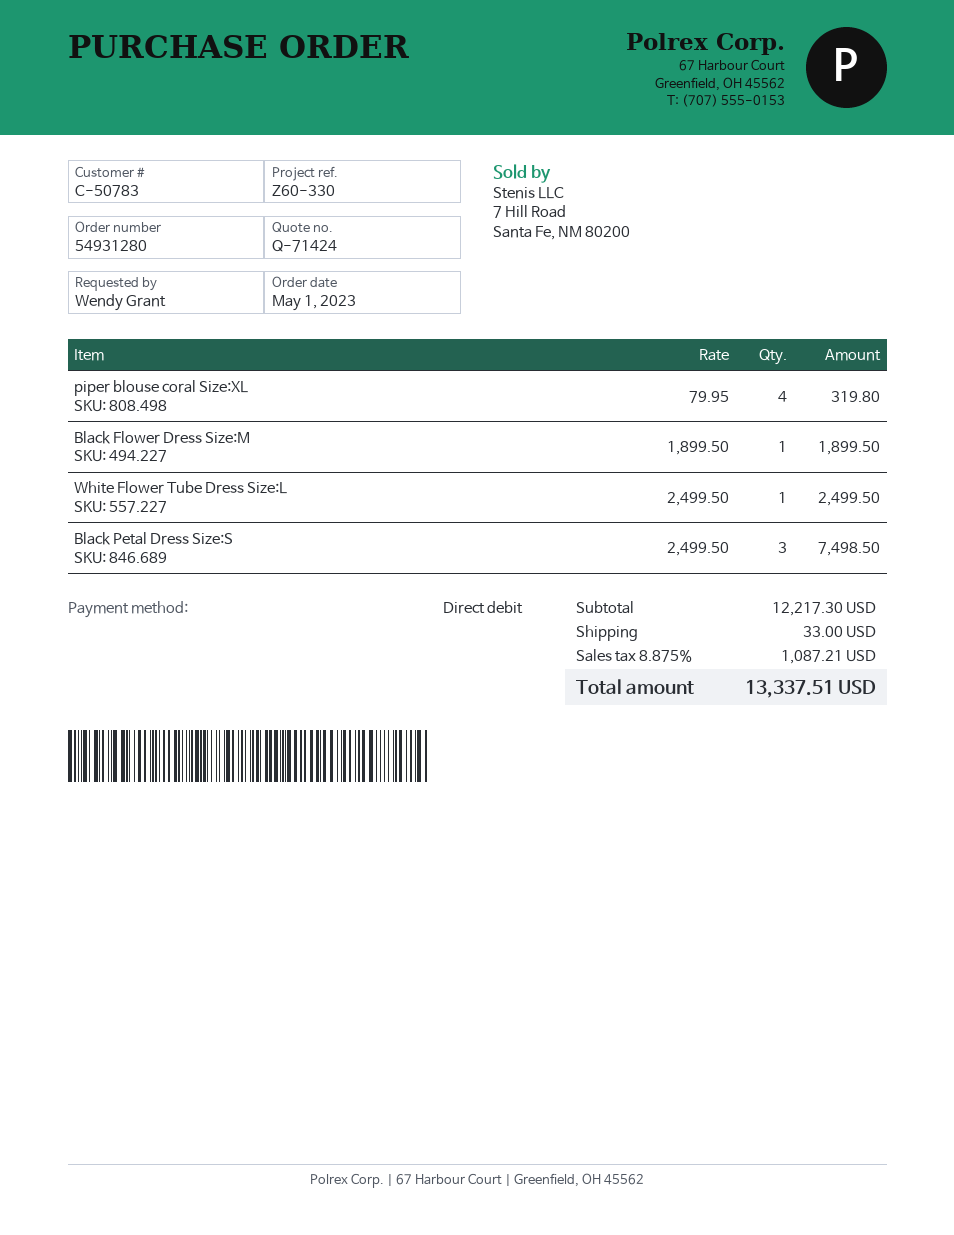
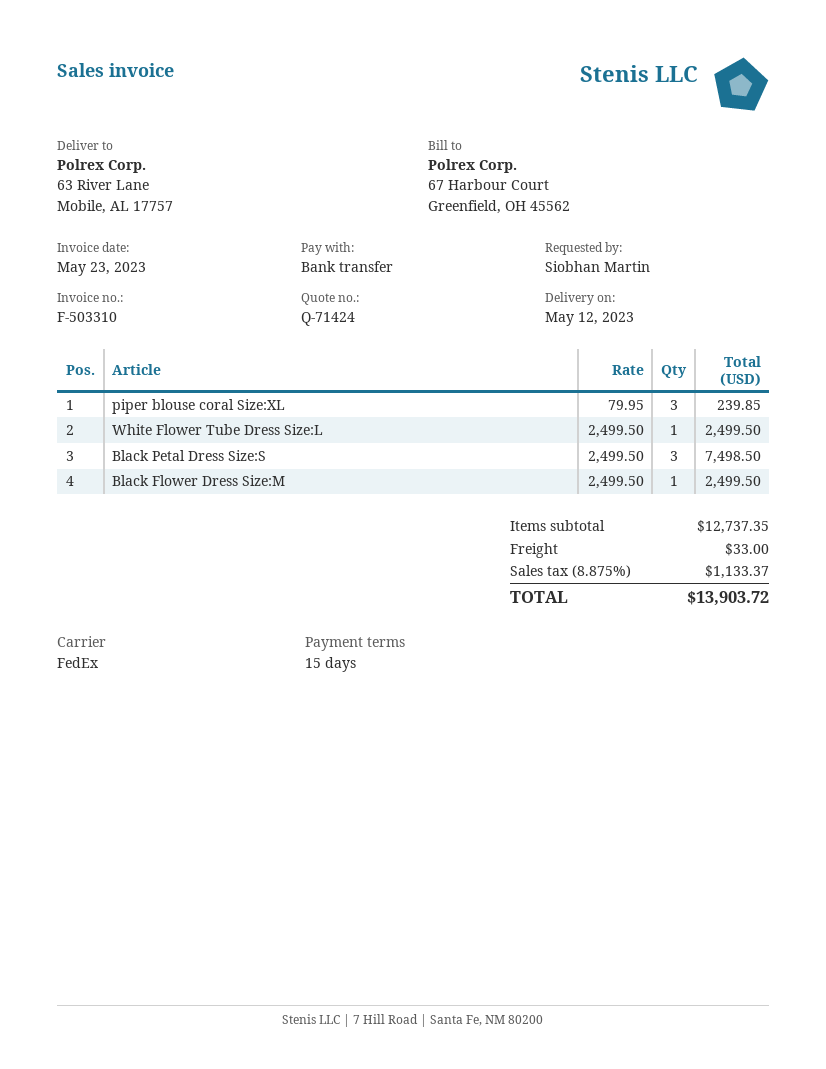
ordered by: Wendy Grant -> Siobhan Martin
payment method: direct debit -> bank transfer
piper blouse coral Size:XL: 4 x 79.95 = 319.80 -> 3 x 79.95 = 239.85
Black Flower Dress Size:M: 1 x 1899.50 = 1899.50 -> 1 x 2499.50 = 2499.50
subtotal: 12217.30 -> 12737.35
tax: 8.875% = 1087.21 -> 8.875% = 1133.37
total: 13337.51 -> 13903.72

